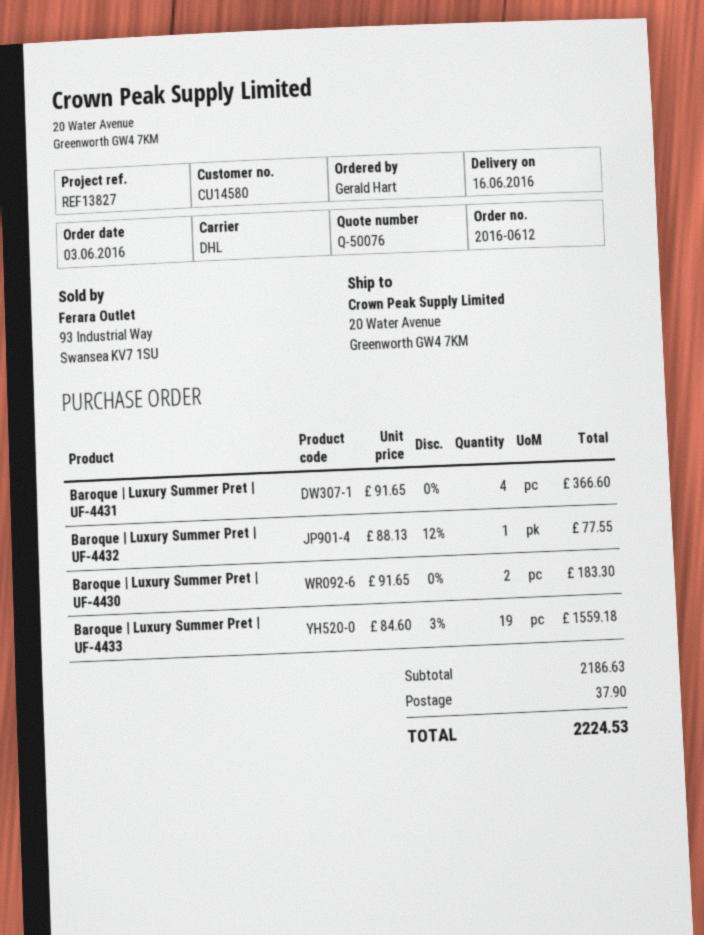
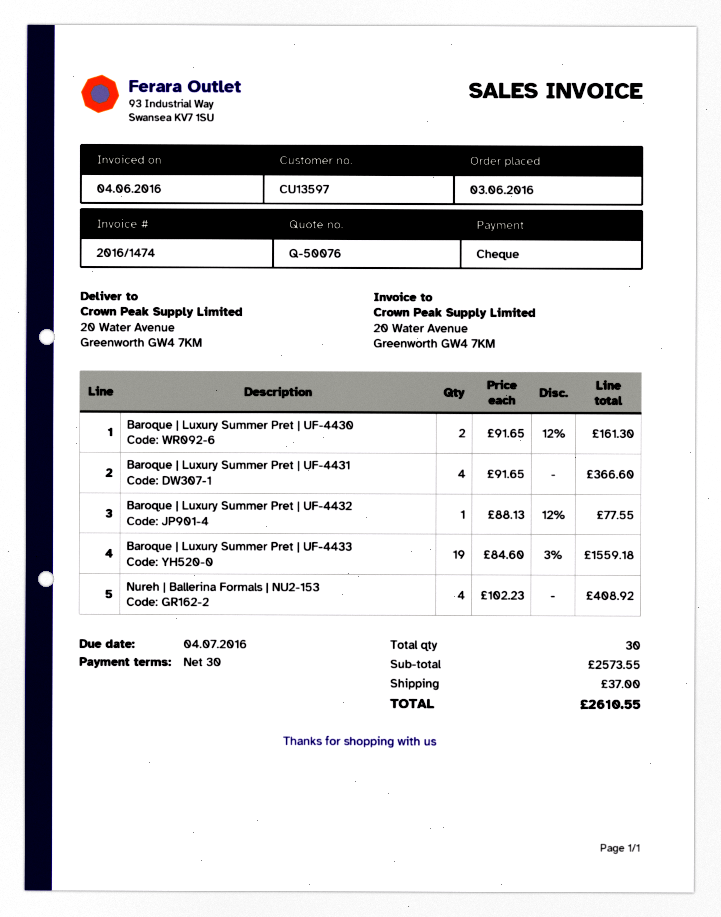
customer number: CU14580 -> CU13597
Baroque | Luxury Summer Pret | UF-4430: 2 x 91.65 = 183.30 -> 2 x 91.65 - 12% = 161.30
Nureh | Ballerina Formals | NU2-153: none -> 4 x 102.23 = 408.92
subtotal: 2186.63 -> 2573.55
shipping: 37.90 -> 37.00
total: 2224.53 -> 2610.55

